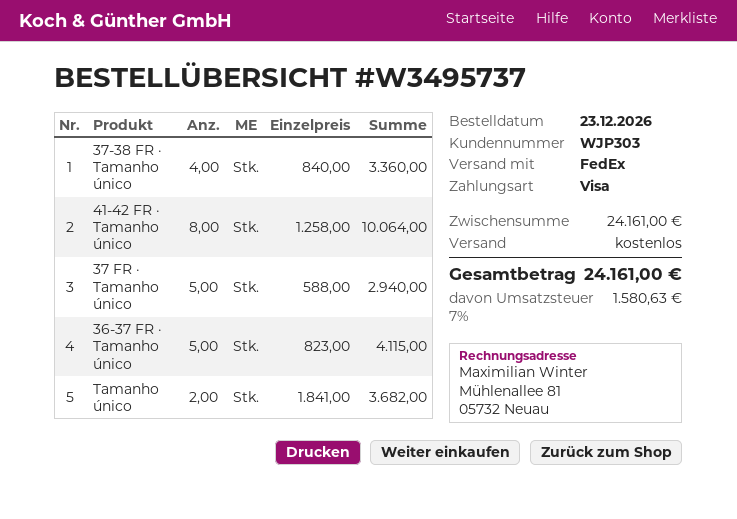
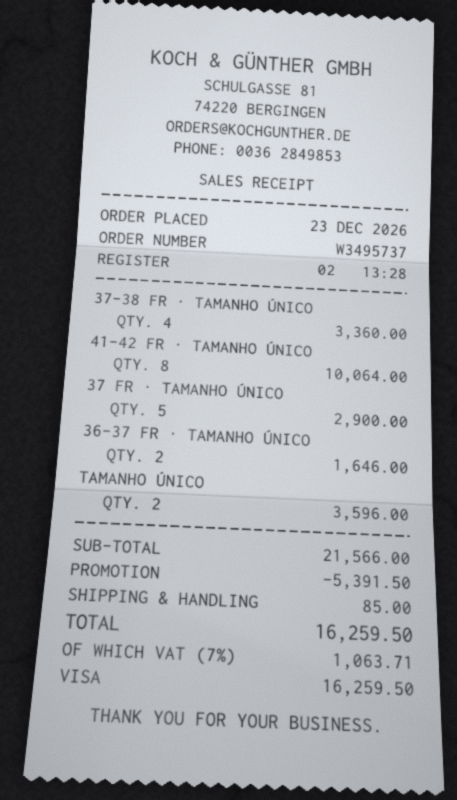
37 FR · Tamanho único: 5 for 2940.00 -> 5 for 2900.00
36-37 FR · Tamanho único: 5 for 4115.00 -> 2 for 1646.00
Tamanho único: 2 for 3682.00 -> 2 for 3596.00
subtotal: 24161.00 -> 21566.00
discount: none -> 5391.50
shipping: 0.00 -> 85.00
tax: 7% = 1580.63 -> 7% = 1063.71
total: 24161.00 -> 16259.50

